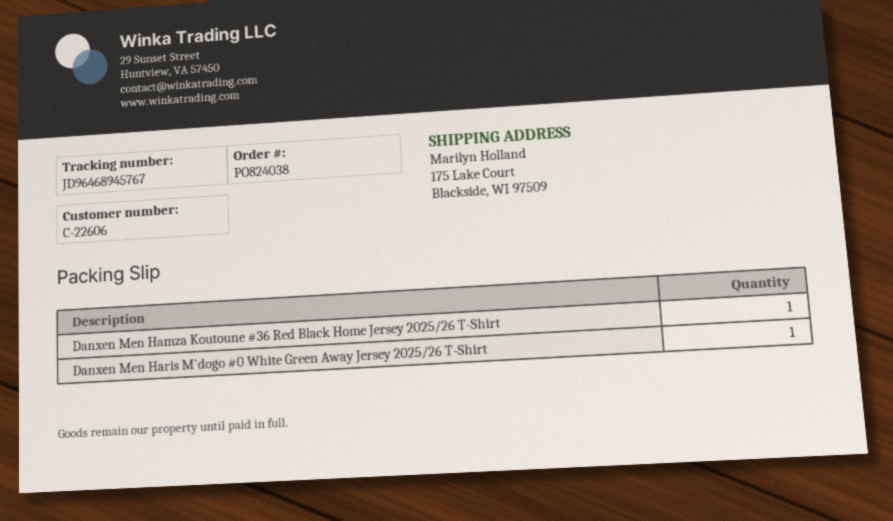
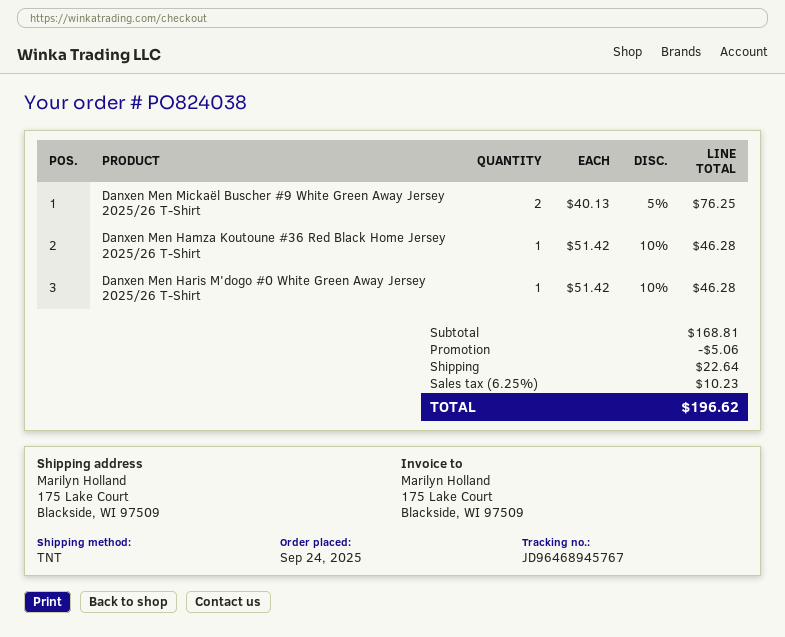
Danxen Men Mickaël Buscher #9 White Green Away Jersey 2025/26 T-Shirt: none -> 2

